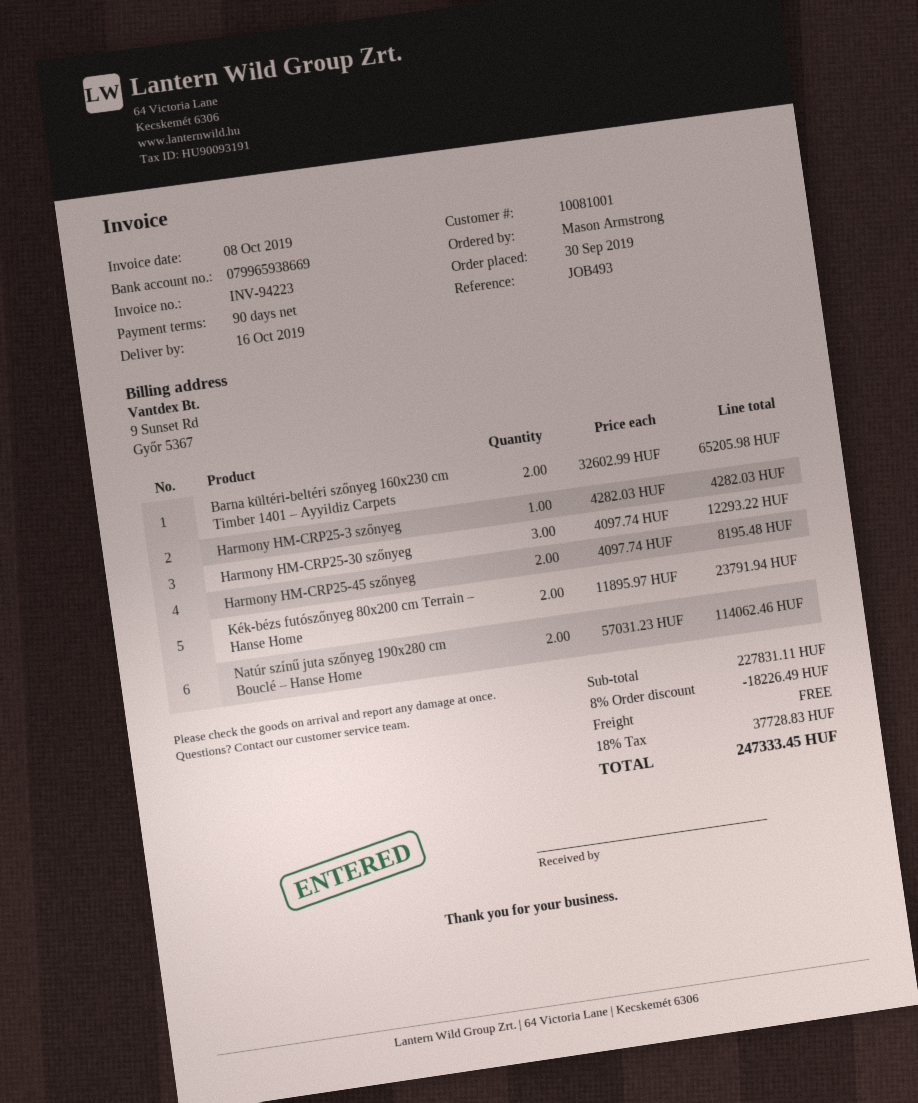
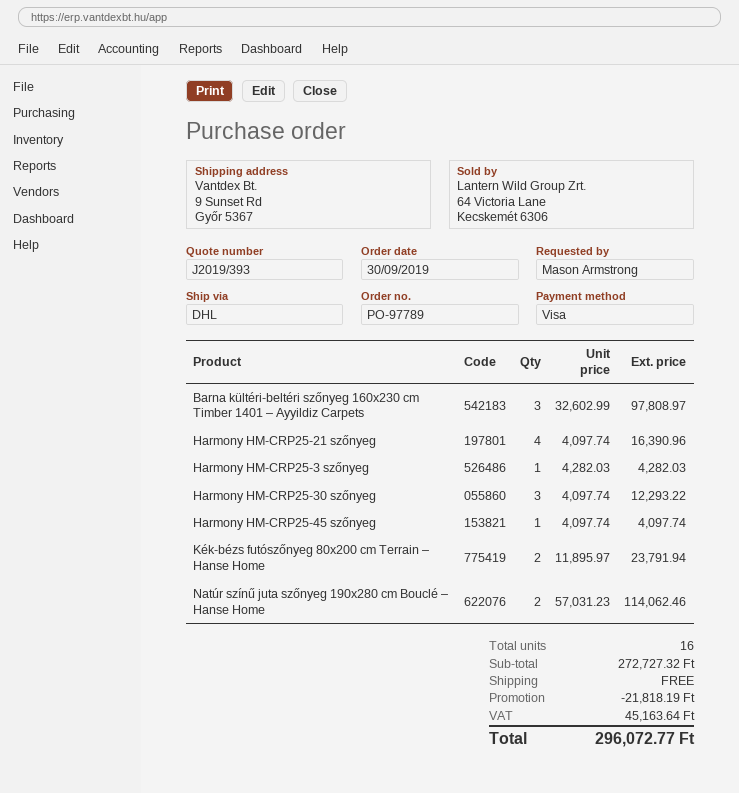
Barna kültéri-beltéri szőnyeg 160x230 cm Timber 1401 – Ayyildiz Carpets: 2 x 32602.99 = 65205.98 -> 3 x 32602.99 = 97808.97
Harmony HM-CRP25-45 szőnyeg: 2 x 4097.74 = 8195.48 -> 1 x 4097.74 = 4097.74
Harmony HM-CRP25-21 szőnyeg: none -> 4 x 4097.74 = 16390.96
subtotal: 227831.11 -> 272727.32
discount: 18226.49 -> 21818.19
tax: 37728.83 -> 45163.64
total: 247333.45 -> 296072.77

